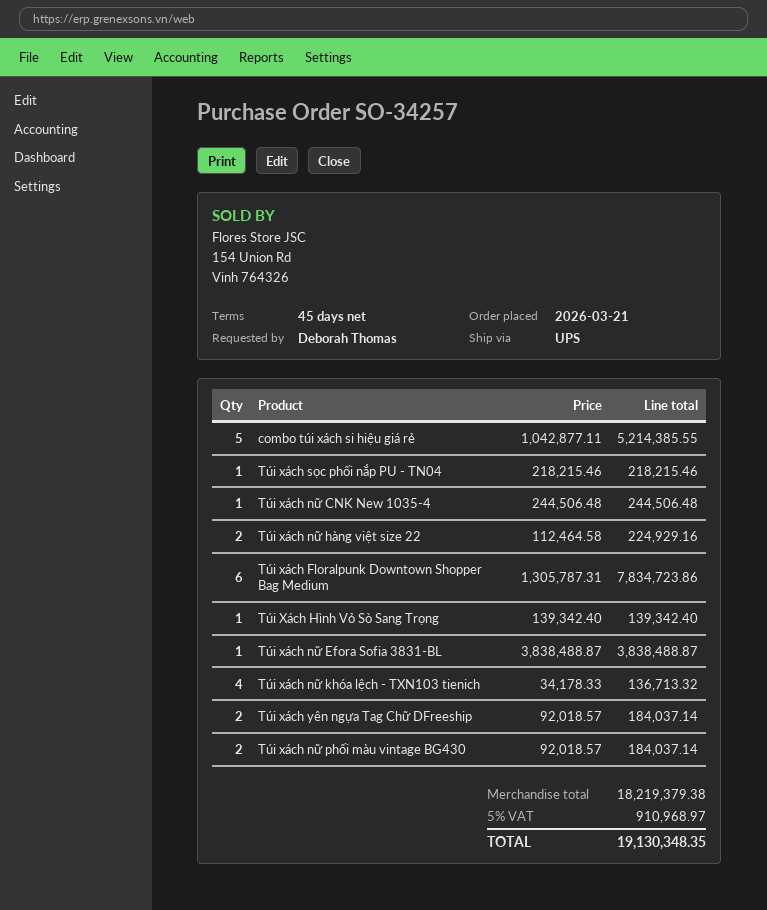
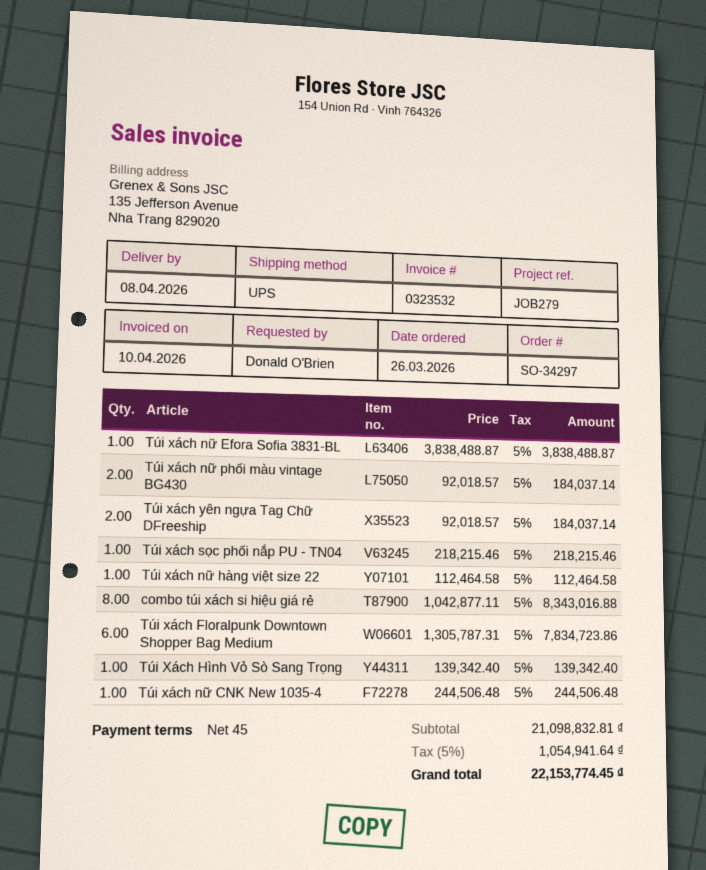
order number: SO-34257 -> SO-34297
order date: 2026-03-21 -> 2026-03-26
ordered by: Deborah Thomas -> Donald O'Brien
combo túi xách si hiệu giá rẻ: 5 x 1042877.11 = 5214385.55 -> 8 x 1042877.11 = 8343016.88
Túi xách nữ hàng việt size 22: 2 x 112464.58 = 224929.16 -> 1 x 112464.58 = 112464.58
Túi xách nữ khóa lệch - TXN103 tienich: 4 x 34178.33 = 136713.32 -> none
subtotal: 18219379.38 -> 21098832.81
tax: 5% = 910968.97 -> 5% = 1054941.64
total: 19130348.35 -> 22153774.45

